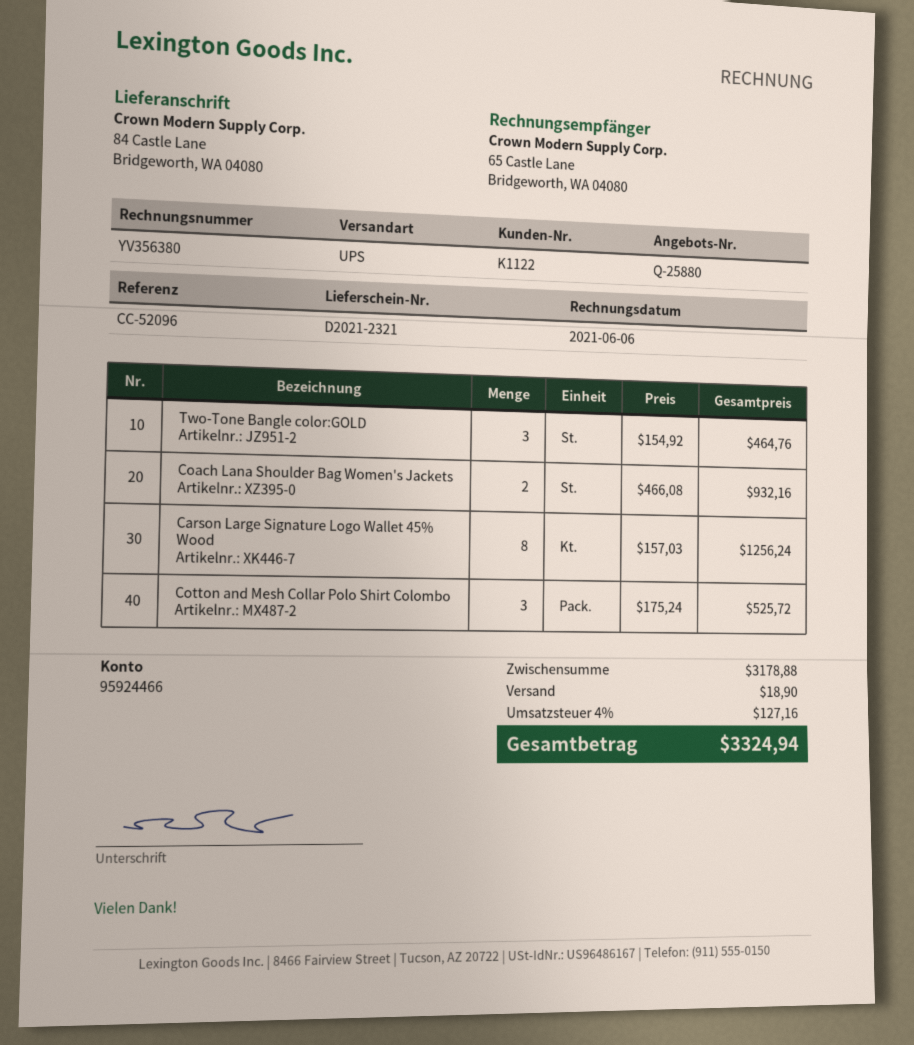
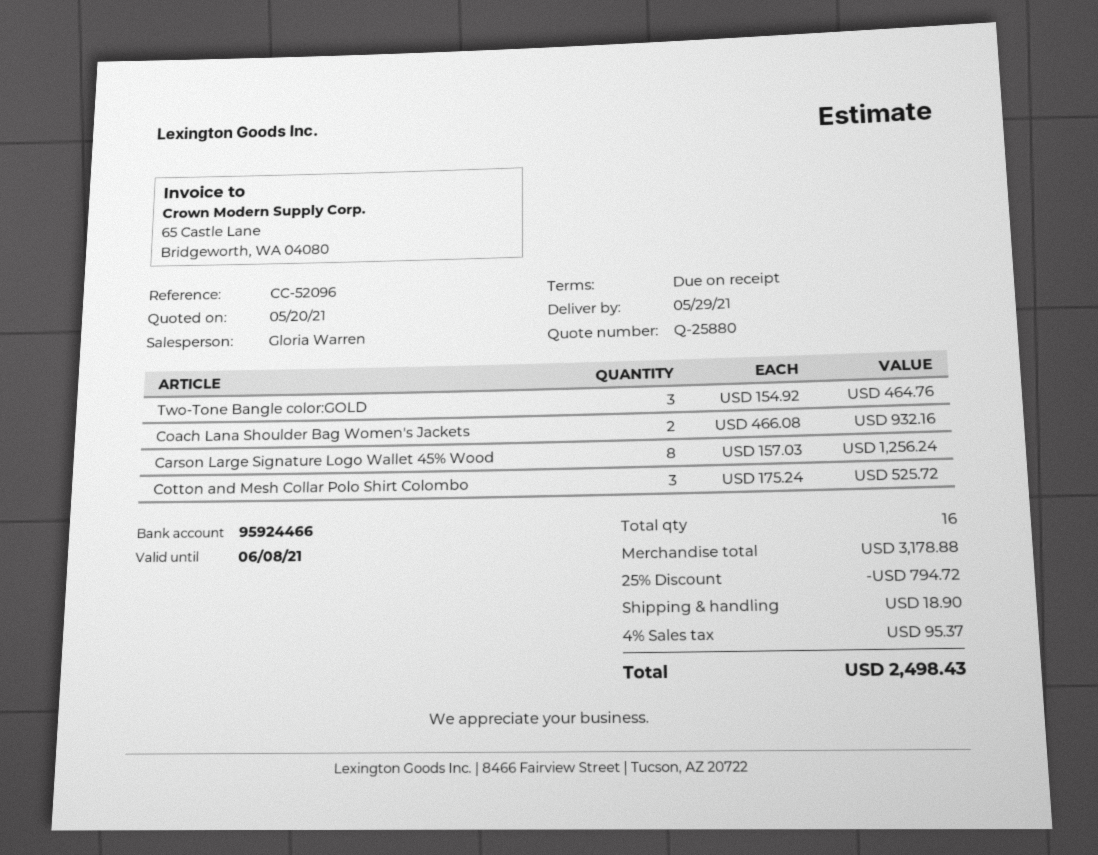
discount: none -> 25% = 794.72
tax: 4% = 127.16 -> 4% = 95.37
total: 3324.94 -> 2498.43

